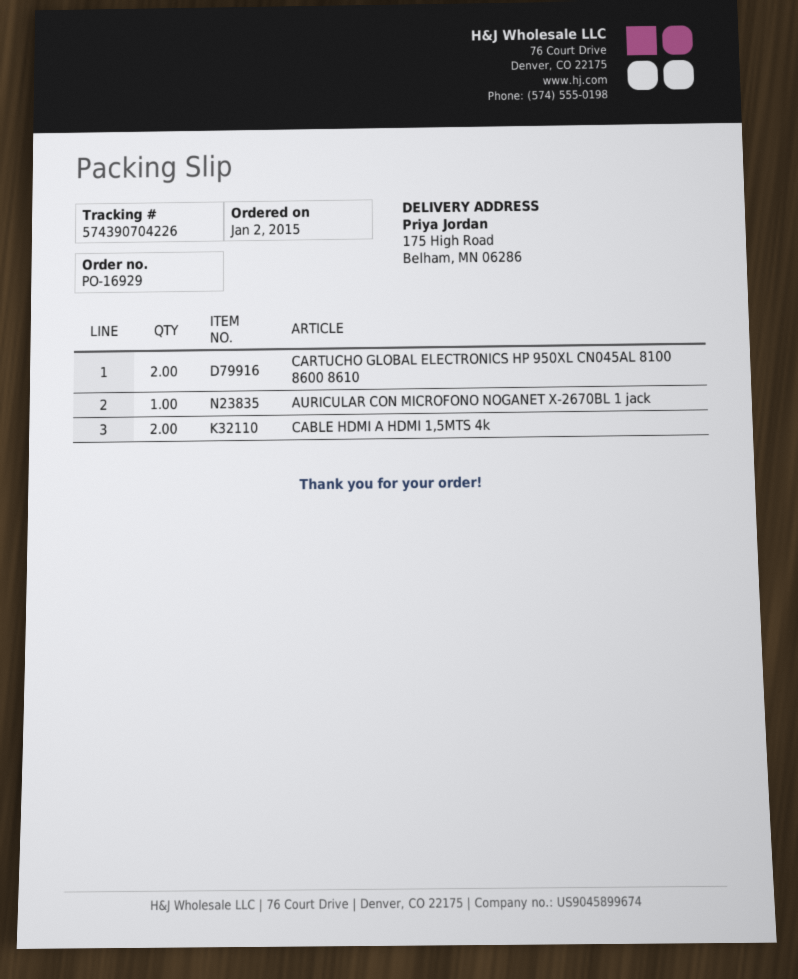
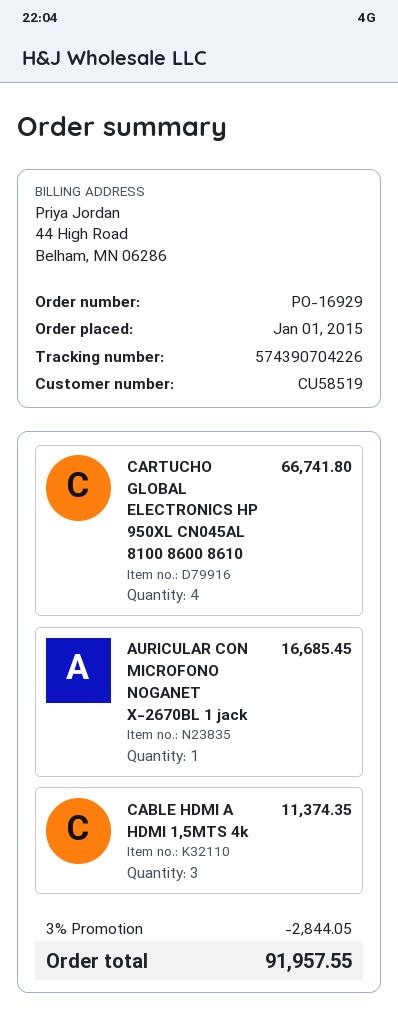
order date: 2015-01-02 -> 2015-01-01
CARTUCHO GLOBAL ELECTRONICS HP 950XL CN045AL 8100 8600 8610: 2 -> 4
CABLE HDMI A HDMI 1,5MTS 4k: 2 -> 3

